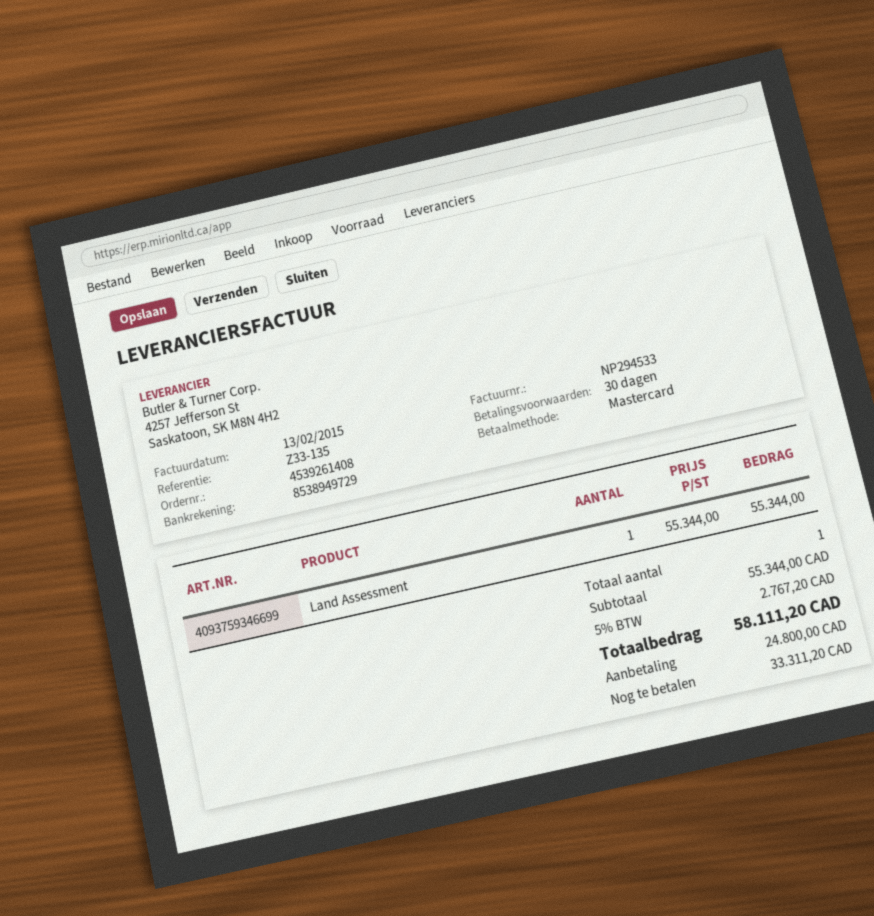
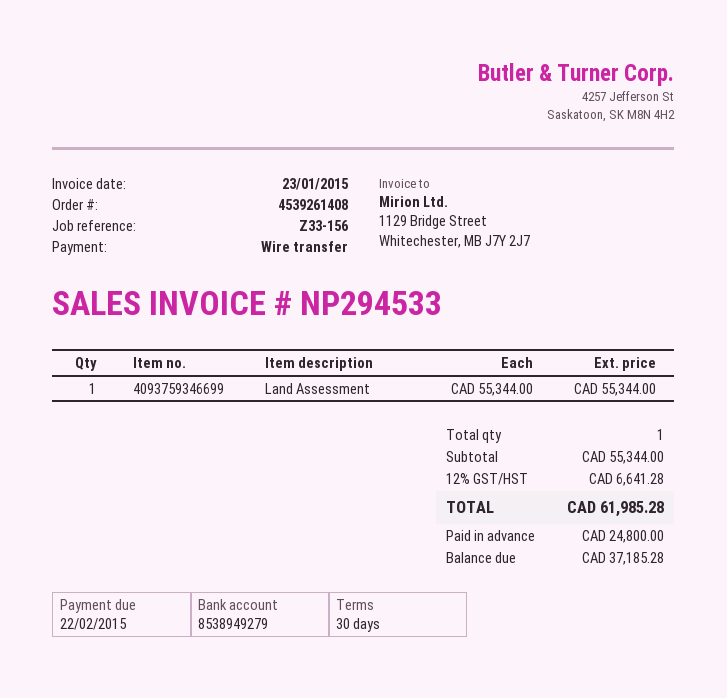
invoice date: 2015-02-13 -> 2015-01-23
reference: Z33-135 -> Z33-156
payment method: Mastercard -> bank transfer
bank account: 8538949729 -> 8538949279
tax: 5% = 2767.20 -> 12% = 6641.28
total: 58111.20 -> 61985.28
balance: 33311.20 -> 37185.28

